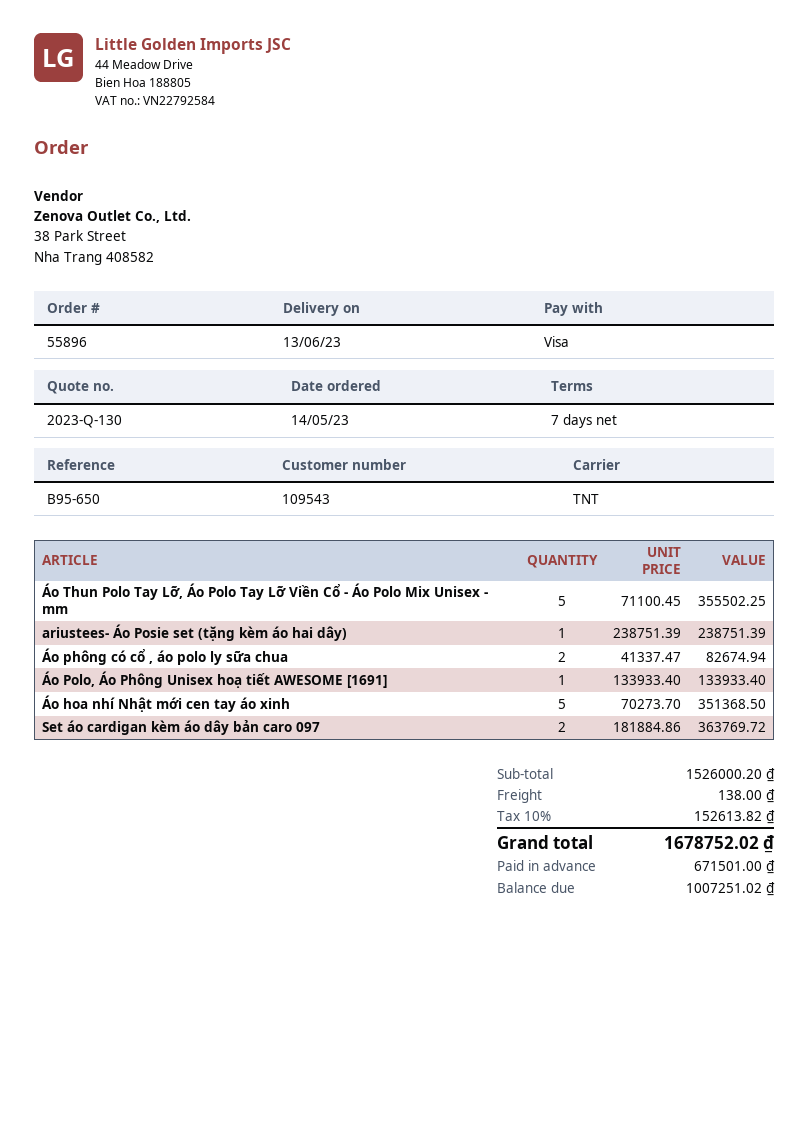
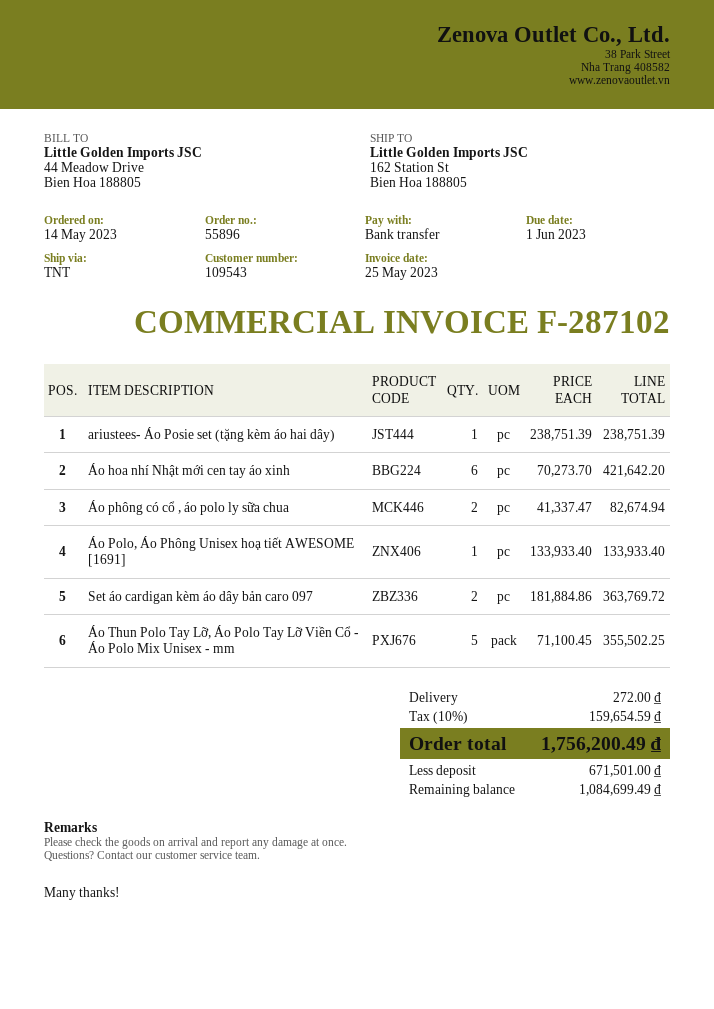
payment method: Visa -> bank transfer
Áo hoa nhí Nhật mới cen tay áo xinh: 5 x 70273.70 = 351368.50 -> 6 x 70273.70 = 421642.20
shipping: 138.00 -> 272.00
tax: 10% = 152613.82 -> 10% = 159654.59
total: 1678752.02 -> 1756200.49
balance: 1007251.02 -> 1084699.49

